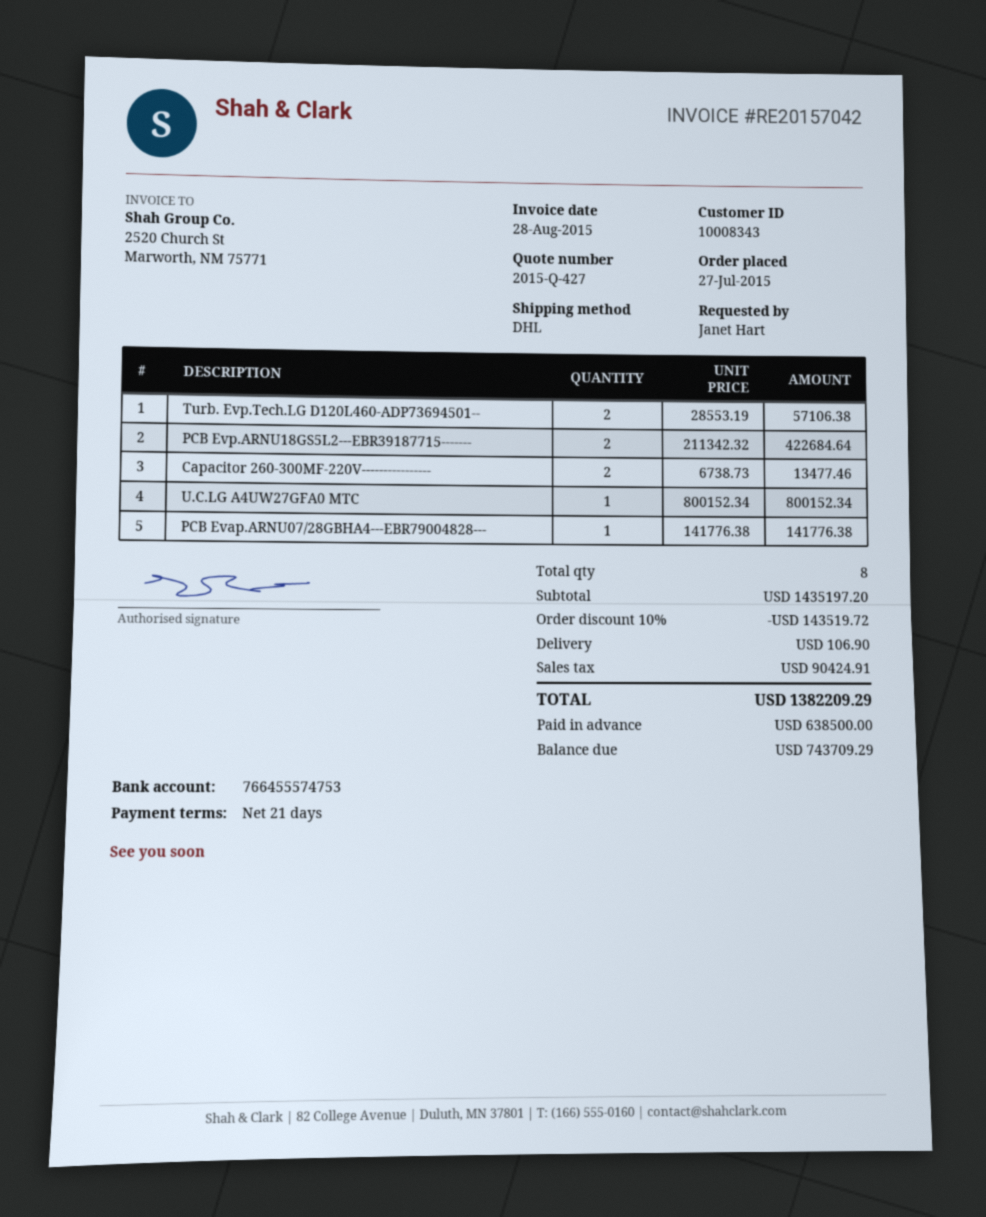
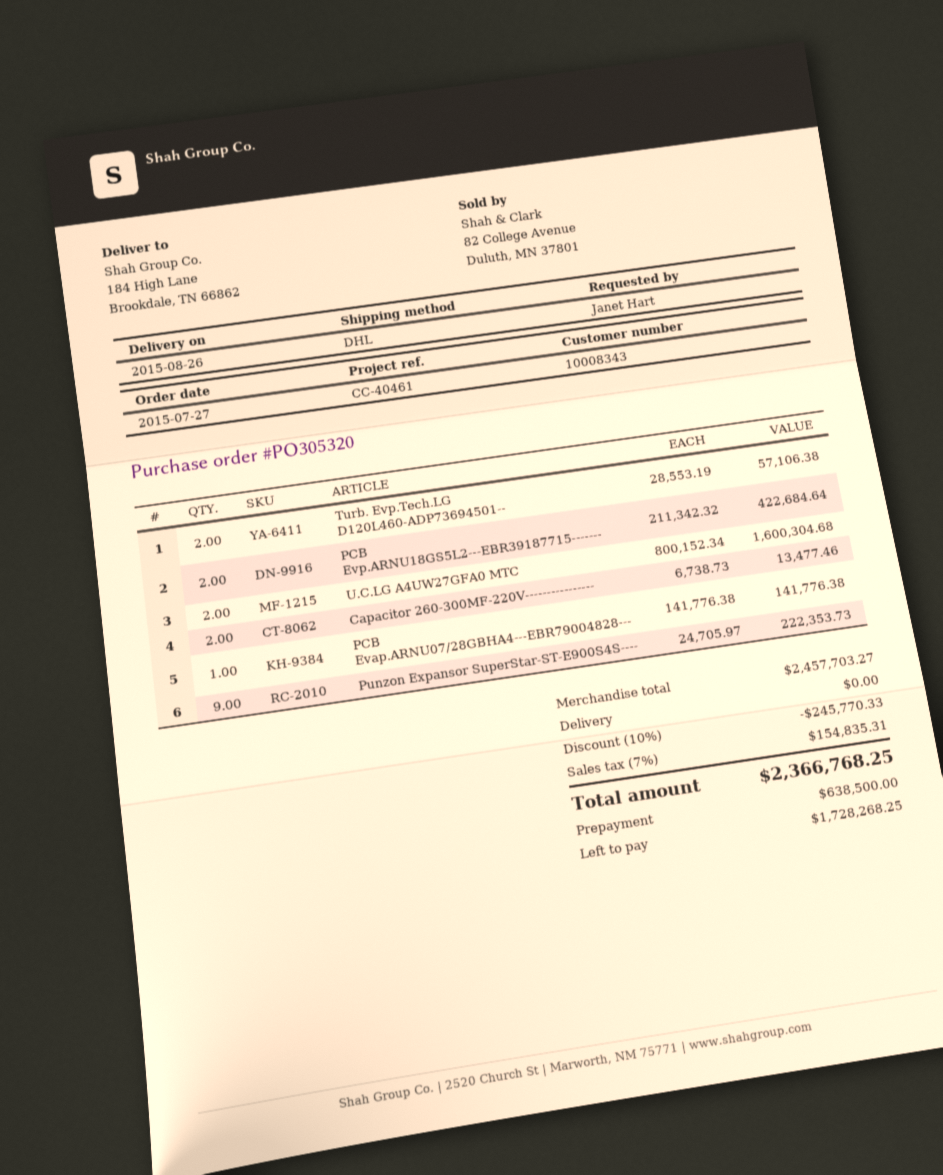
U.C.LG A4UW27GFA0 MTC: 1 x 800152.34 = 800152.34 -> 2 x 800152.34 = 1600304.68
Punzon Expansor SuperStar-ST-E900S4S----: none -> 9 x 24705.97 = 222353.73
subtotal: 1435197.20 -> 2457703.27
discount: 10% = 143519.72 -> 10% = 245770.33
shipping: 106.90 -> 0.00
tax: 90424.91 -> 154835.31
total: 1382209.29 -> 2366768.25
balance: 743709.29 -> 1728268.25

